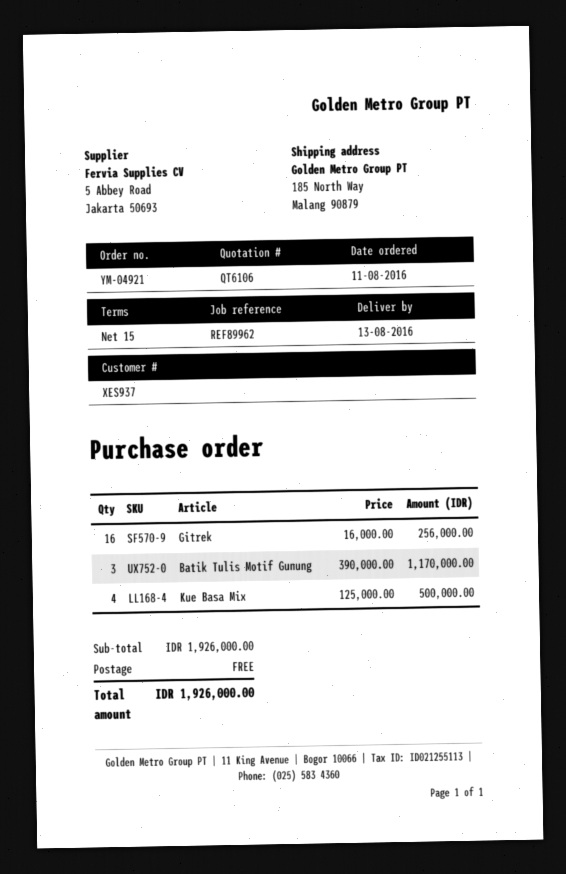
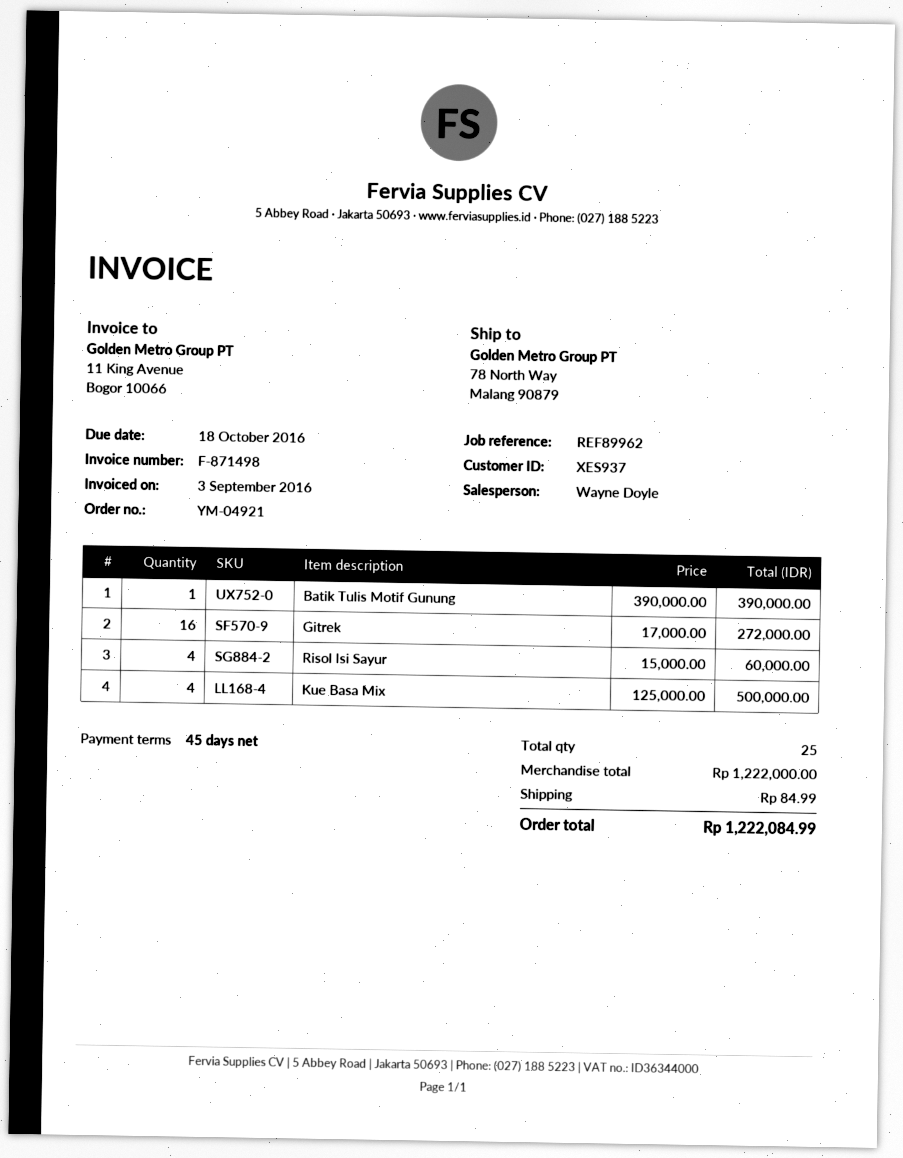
payment terms: 15 days -> 45 days
ship to: 185 North Way, Malang 90879 -> 78 North Way, Malang 90879
Gitrek: 16 x 16000.00 = 256000.00 -> 16 x 17000.00 = 272000.00
Batik Tulis Motif Gunung: 3 x 390000.00 = 1170000.00 -> 1 x 390000.00 = 390000.00
Risol Isi Sayur: none -> 4 x 15000.00 = 60000.00
subtotal: 1926000.00 -> 1222000.00
shipping: 0.00 -> 84.99
total: 1926000.00 -> 1222084.99

